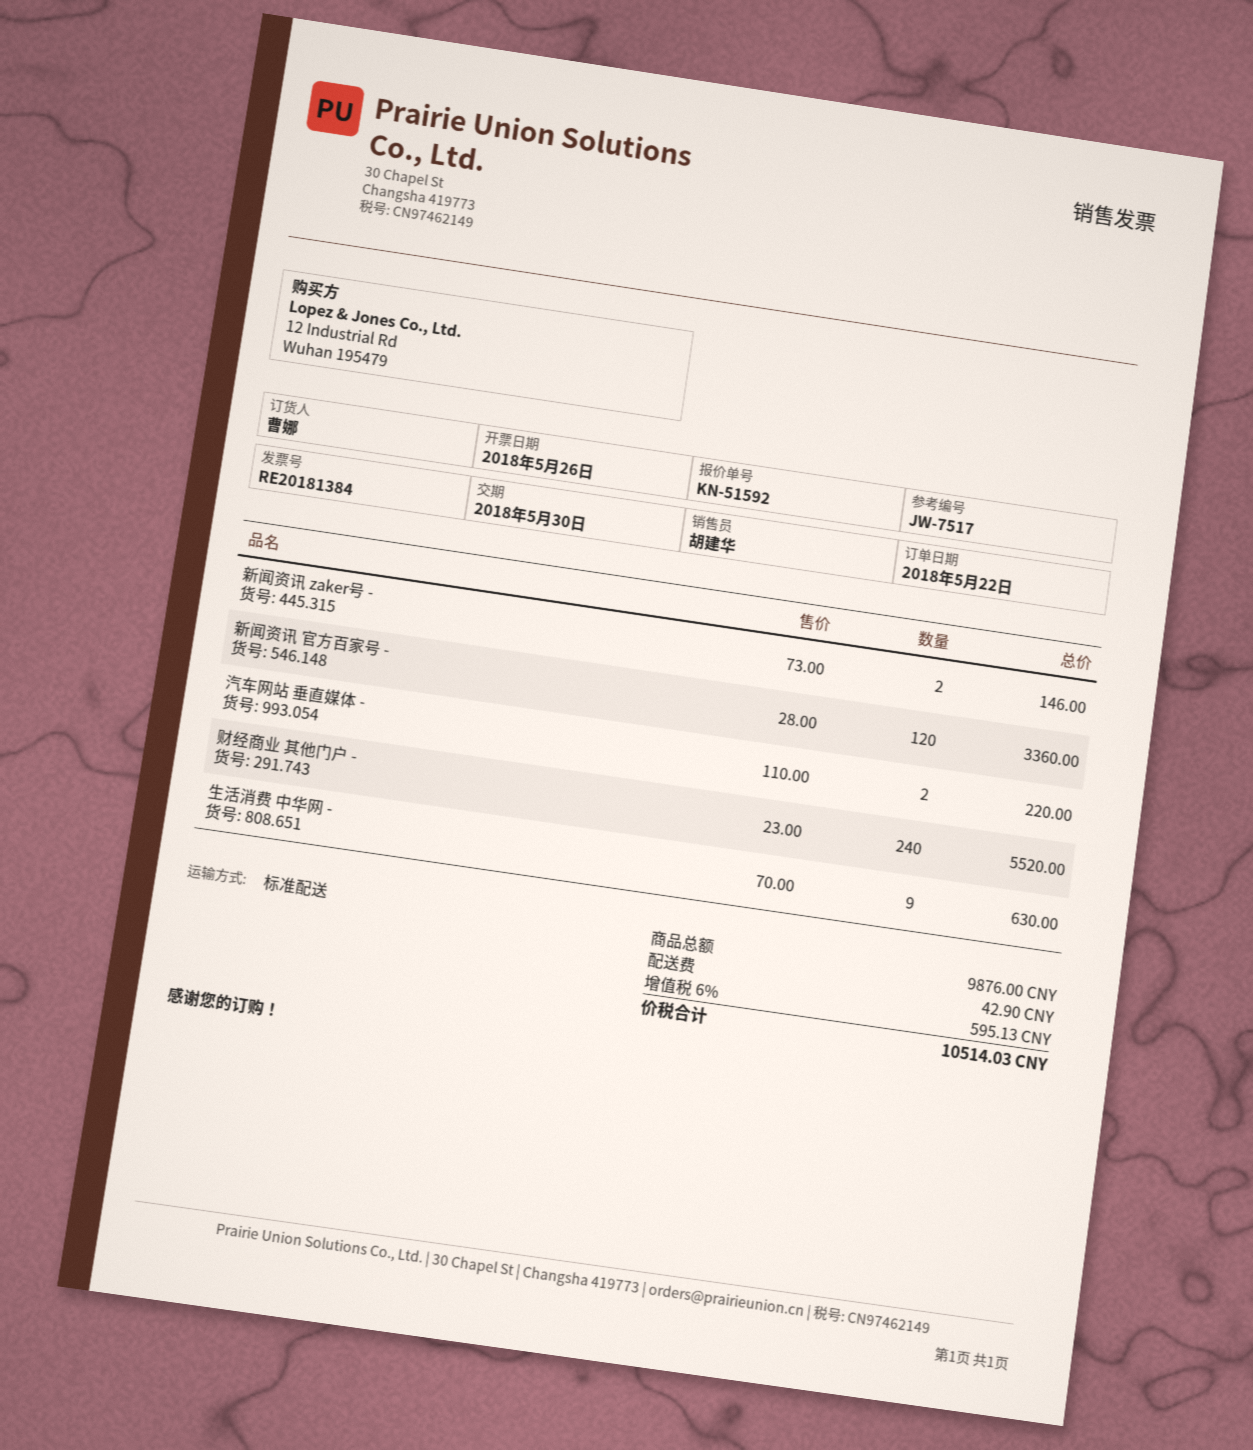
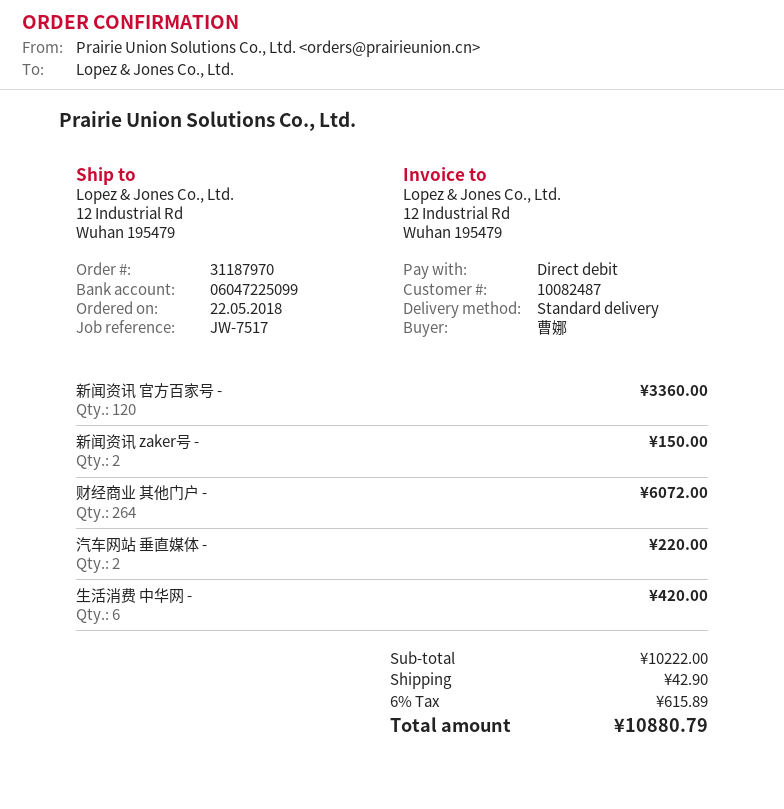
新闻资讯 zaker号 -: 2 for 146.00 -> 2 for 150.00
财经商业 其他门户 -: 240 for 5520.00 -> 264 for 6072.00
生活消费 中华网 -: 9 for 630.00 -> 6 for 420.00
subtotal: 9876.00 -> 10222.00
tax: 6% = 595.13 -> 6% = 615.89
total: 10514.03 -> 10880.79

